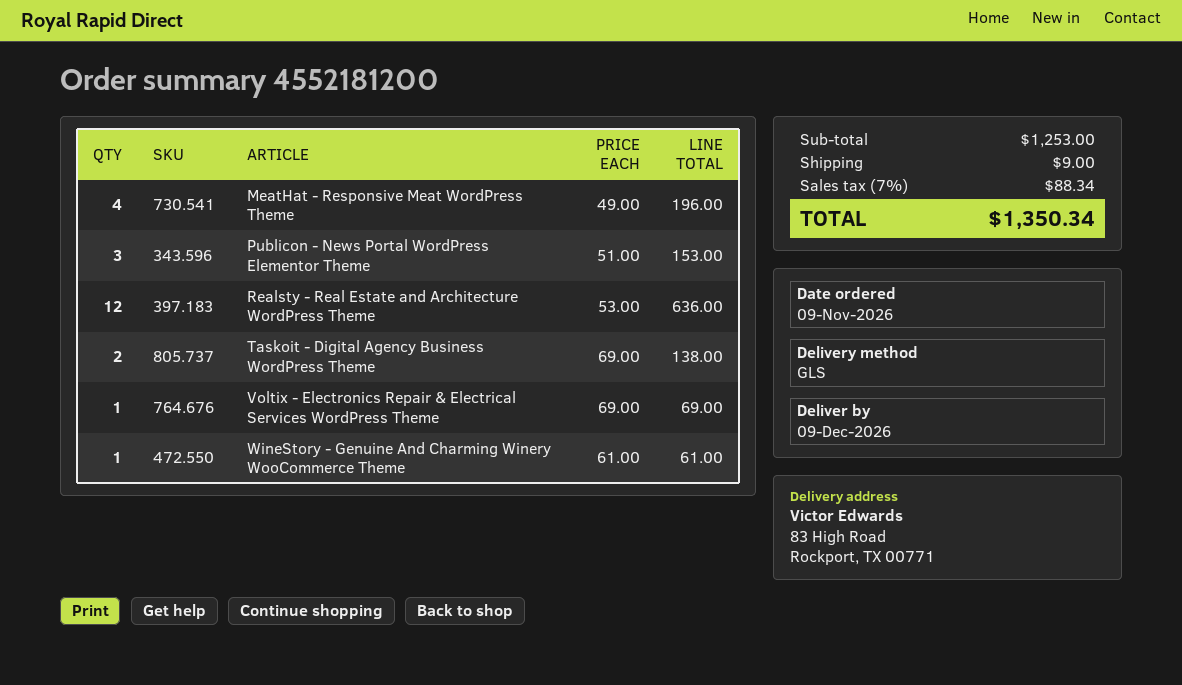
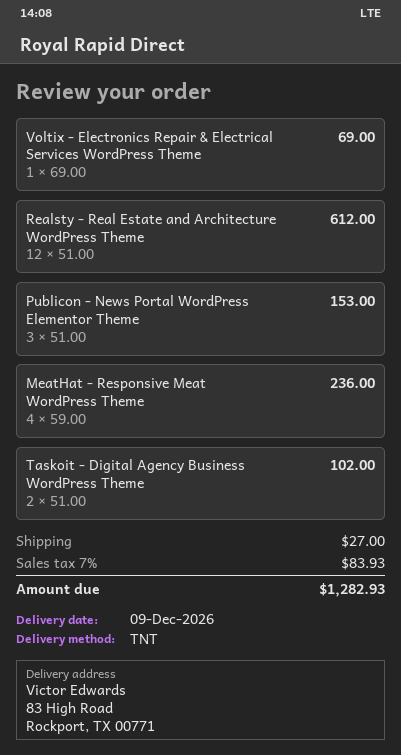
shipping method: GLS -> TNT
MeatHat - Responsive Meat WordPress Theme: 4 x 49.00 = 196.00 -> 4 x 59.00 = 236.00
Realsty - Real Estate and Architecture WordPress Theme: 12 x 53.00 = 636.00 -> 12 x 51.00 = 612.00
Taskoit - Digital Agency Business WordPress Theme: 2 x 69.00 = 138.00 -> 2 x 51.00 = 102.00
WineStory - Genuine And Charming Winery WooCommerce Theme: 1 x 61.00 = 61.00 -> none
shipping: 9.00 -> 27.00
tax: 7% = 88.34 -> 7% = 83.93
total: 1350.34 -> 1282.93

